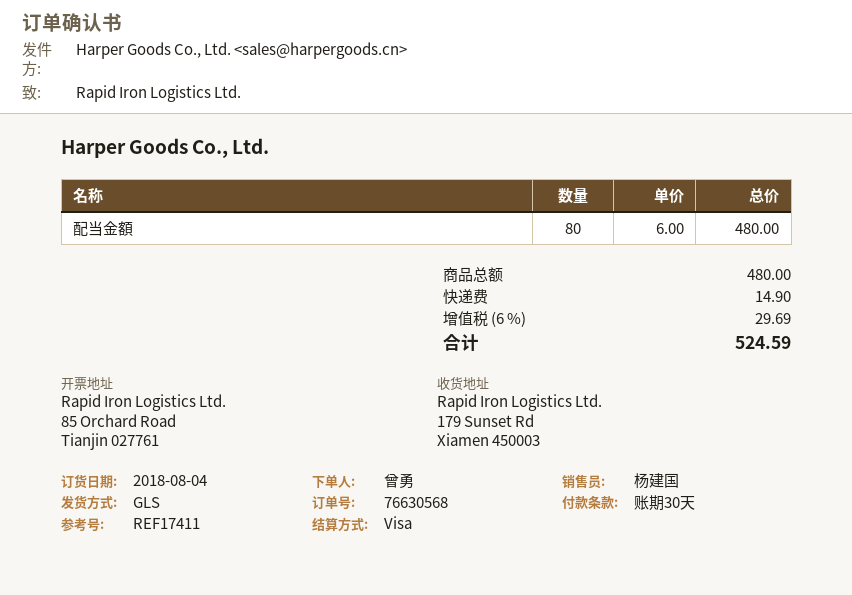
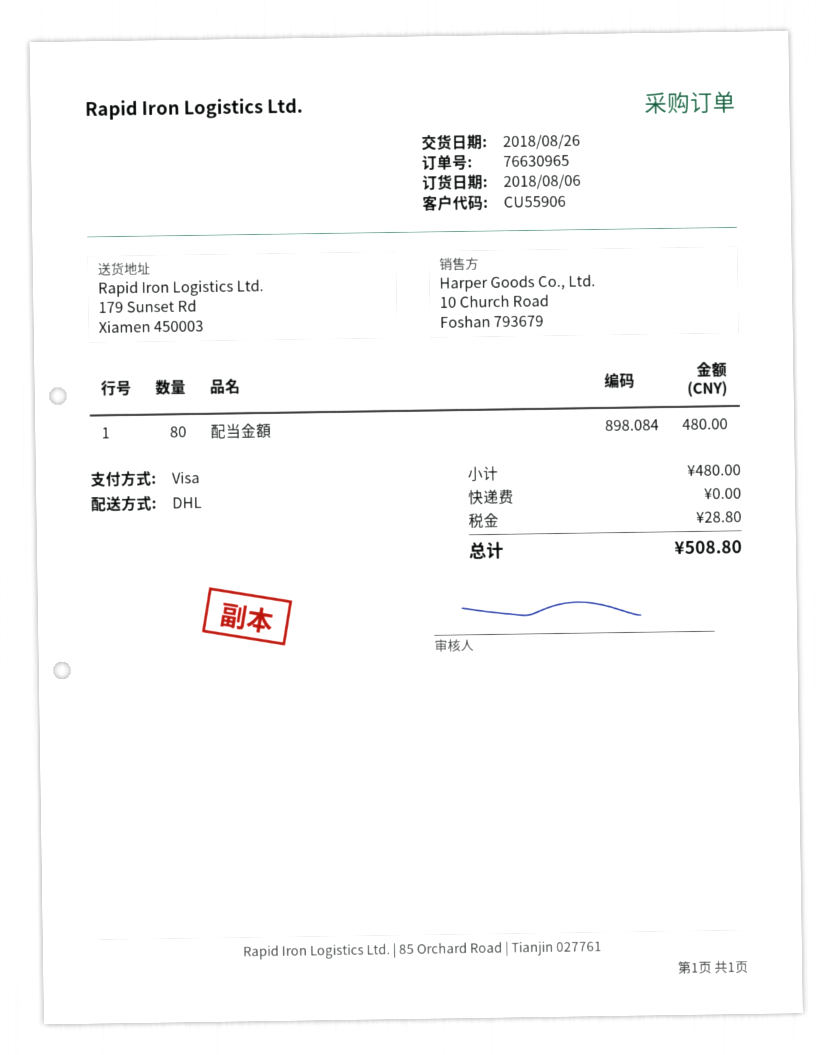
order number: 76630568 -> 76630965
order date: 2018-08-04 -> 2018-08-06
shipping method: GLS -> DHL
shipping: 14.90 -> 0.00
tax: 29.69 -> 28.80
total: 524.59 -> 508.80

